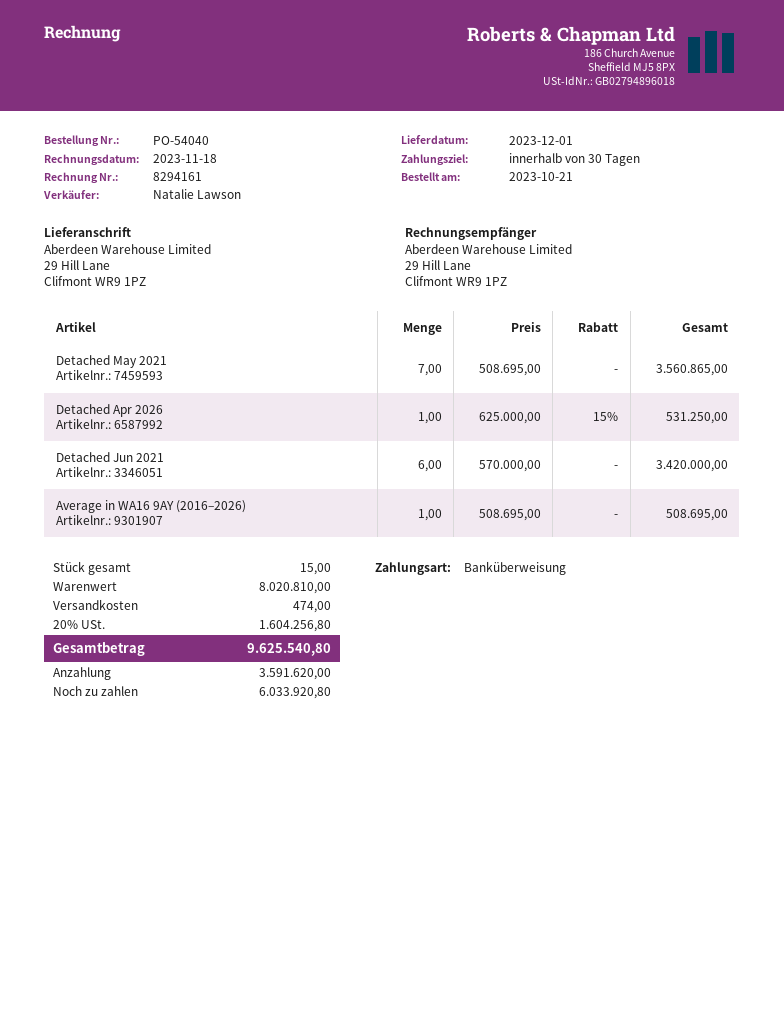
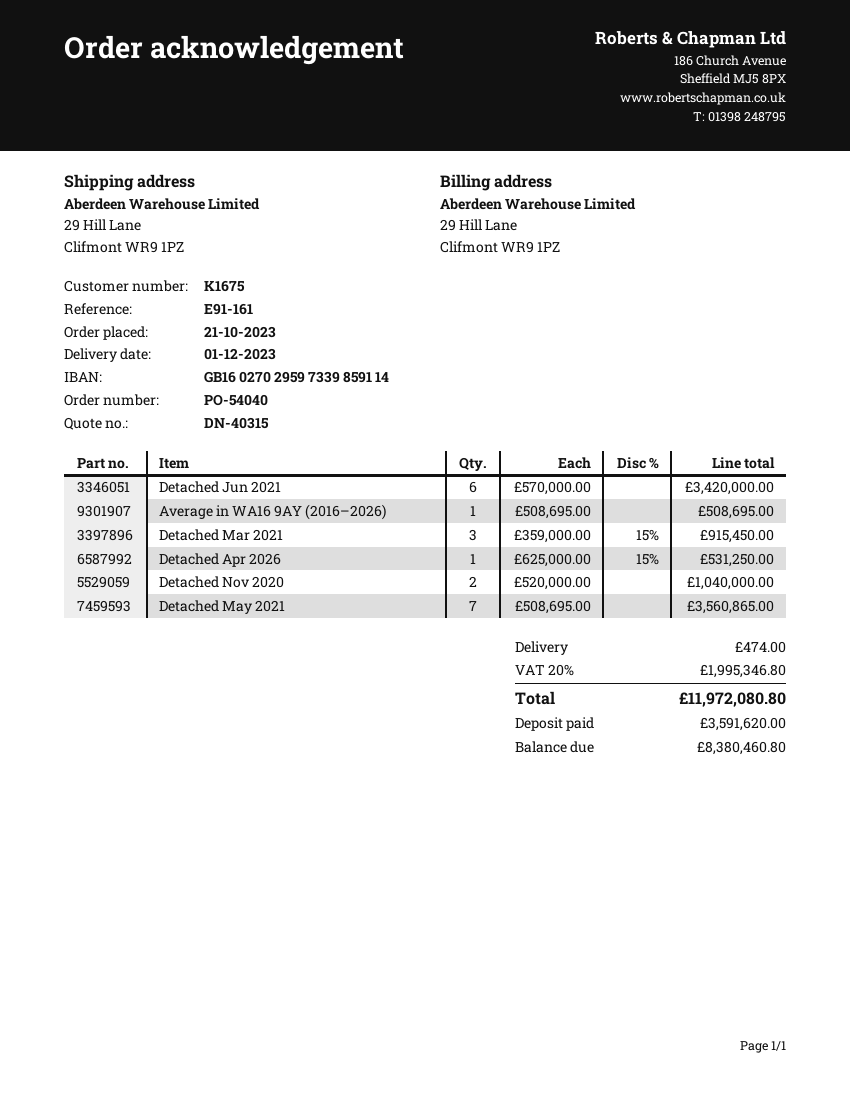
Detached Mar 2021: none -> 3 x 359000.00 - 15% = 915450.00
Detached Nov 2020: none -> 2 x 520000.00 = 1040000.00
tax: 20% = 1604256.80 -> 20% = 1995346.80
total: 9625540.80 -> 11972080.80
balance: 6033920.80 -> 8380460.80

